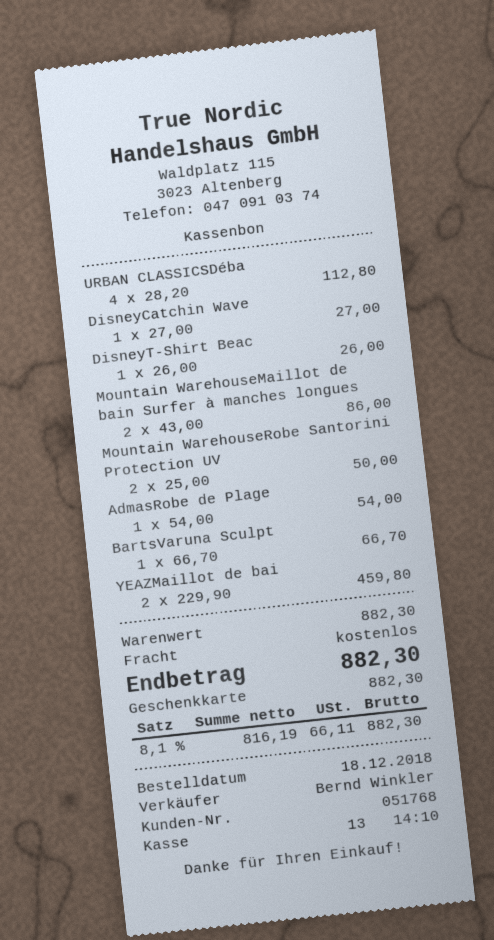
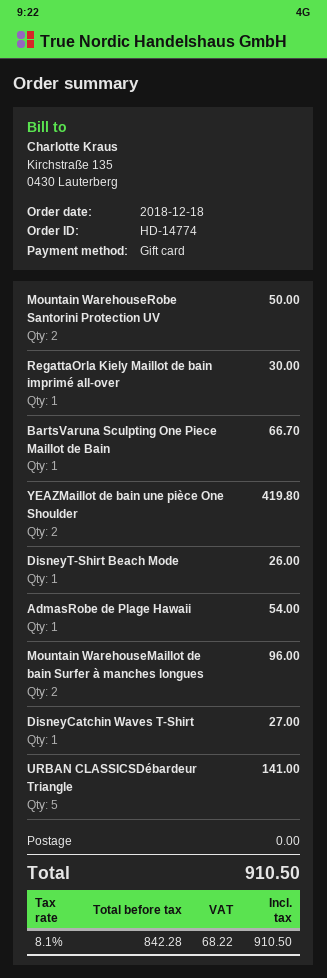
URBAN CLASSICSDéba: 4 for 112.80 -> 5 for 141.00
Mountain WarehouseMaillot de bain Surfer à manches longues: 2 for 86.00 -> 2 for 96.00
YEAZMaillot de bai: 2 for 459.80 -> 2 for 419.80
RegattaOrla Kiely Maillot de bain imprimé all-over: none -> 1 for 30.00
net: 816.19 -> 842.28
tax: 8.1% = 66.11 -> 8.1% = 68.22
total: 882.30 -> 910.50

